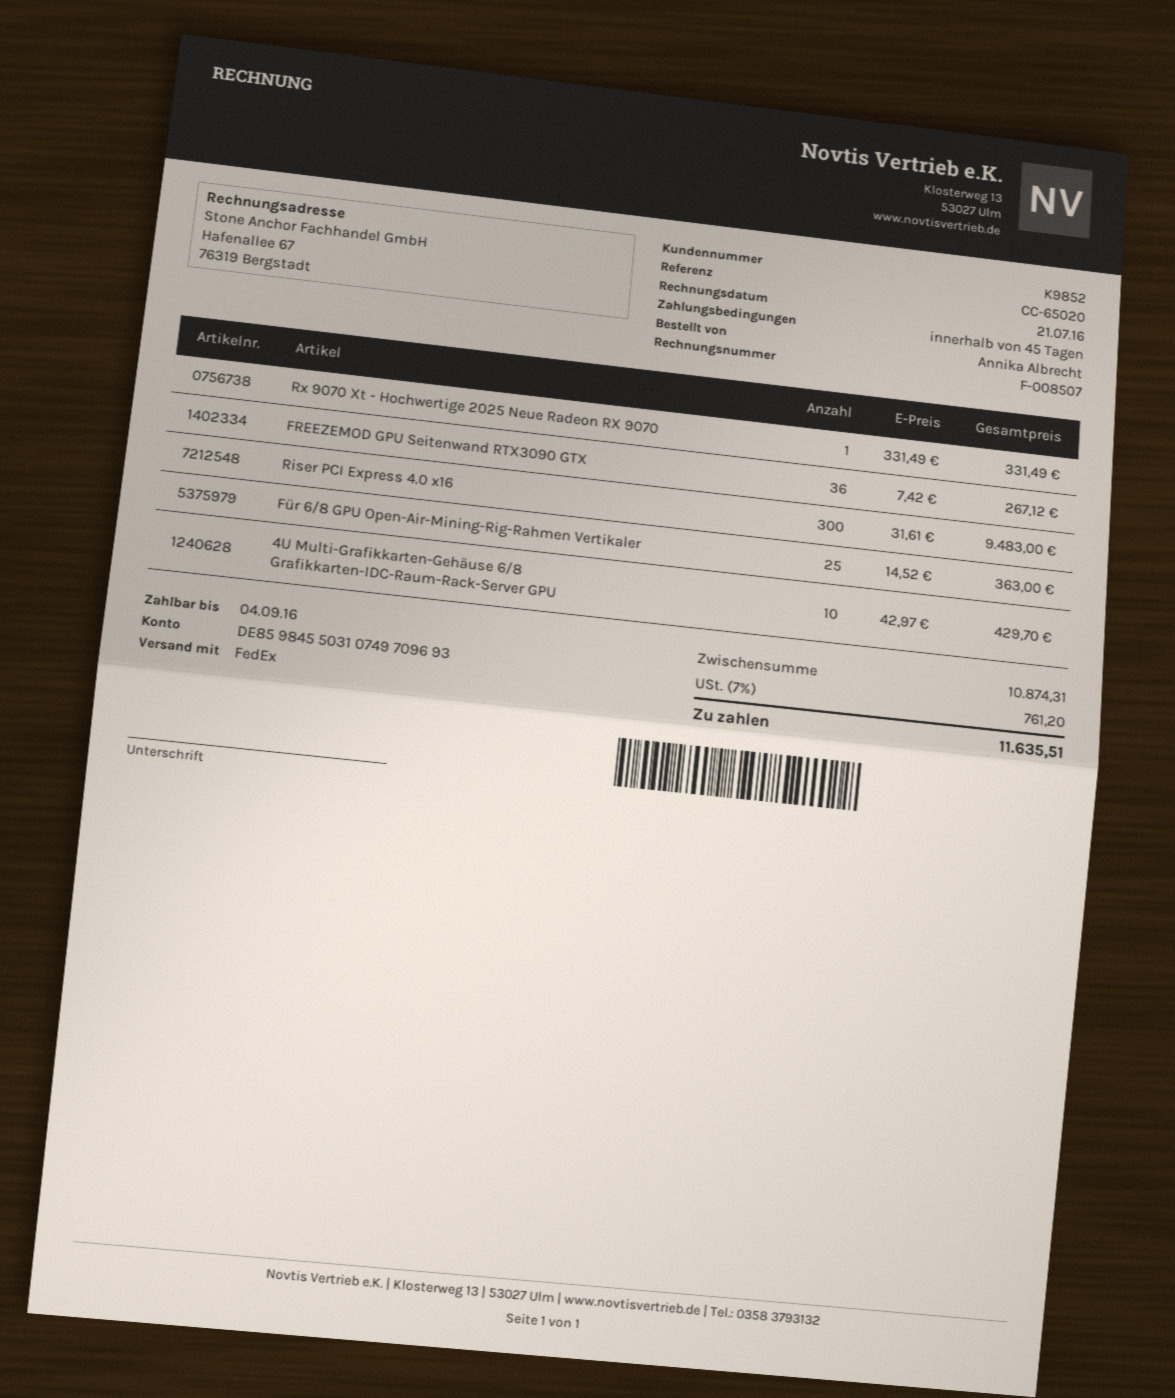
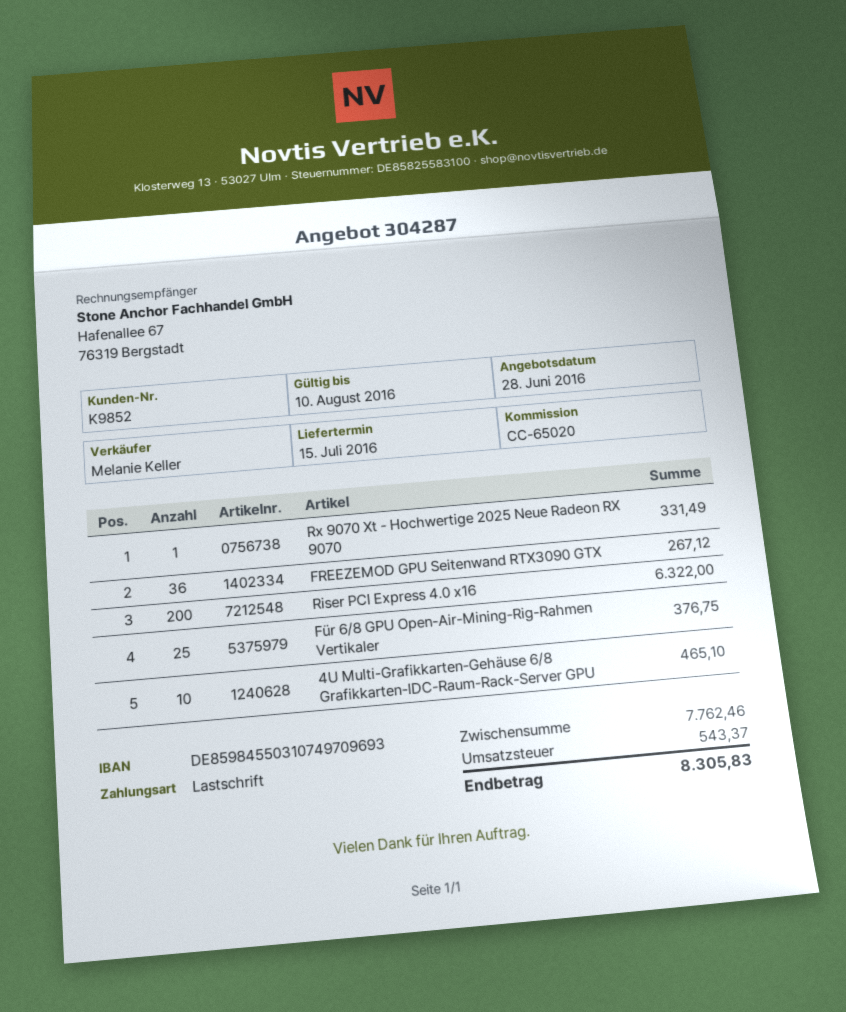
Riser PCI Express 4.0 x16: 300 for 9483.00 -> 200 for 6322.00
Für 6/8 GPU Open-Air-Mining-Rig-Rahmen Vertikaler: 25 for 363.00 -> 25 for 376.75
4U Multi-Grafikkarten-Gehäuse 6/8 Grafikkarten-IDC-Raum-Rack-Server GPU: 10 for 429.70 -> 10 for 465.10
subtotal: 10874.31 -> 7762.46
tax: 761.20 -> 543.37
total: 11635.51 -> 8305.83

